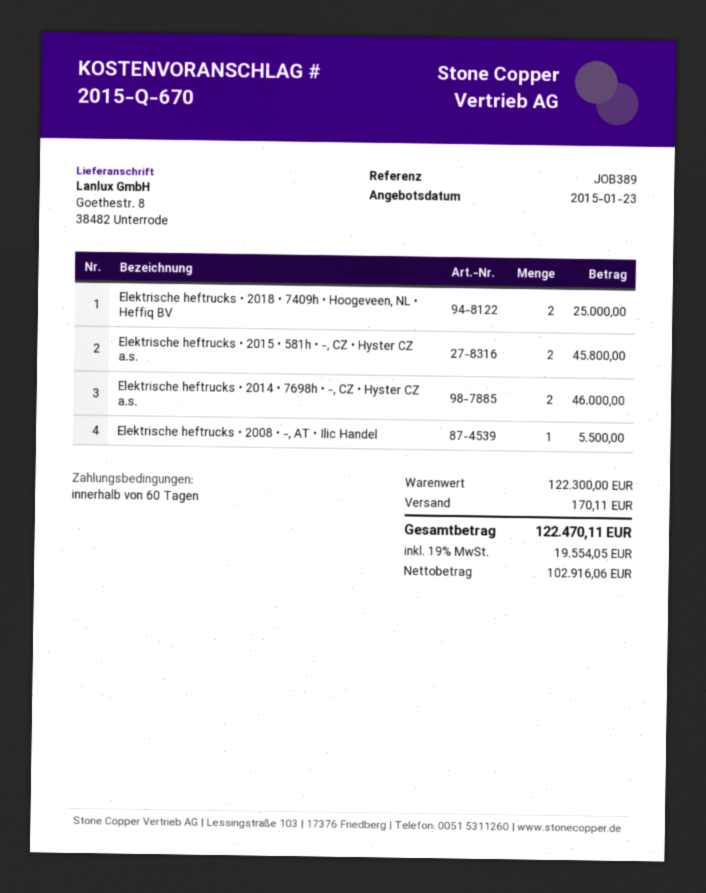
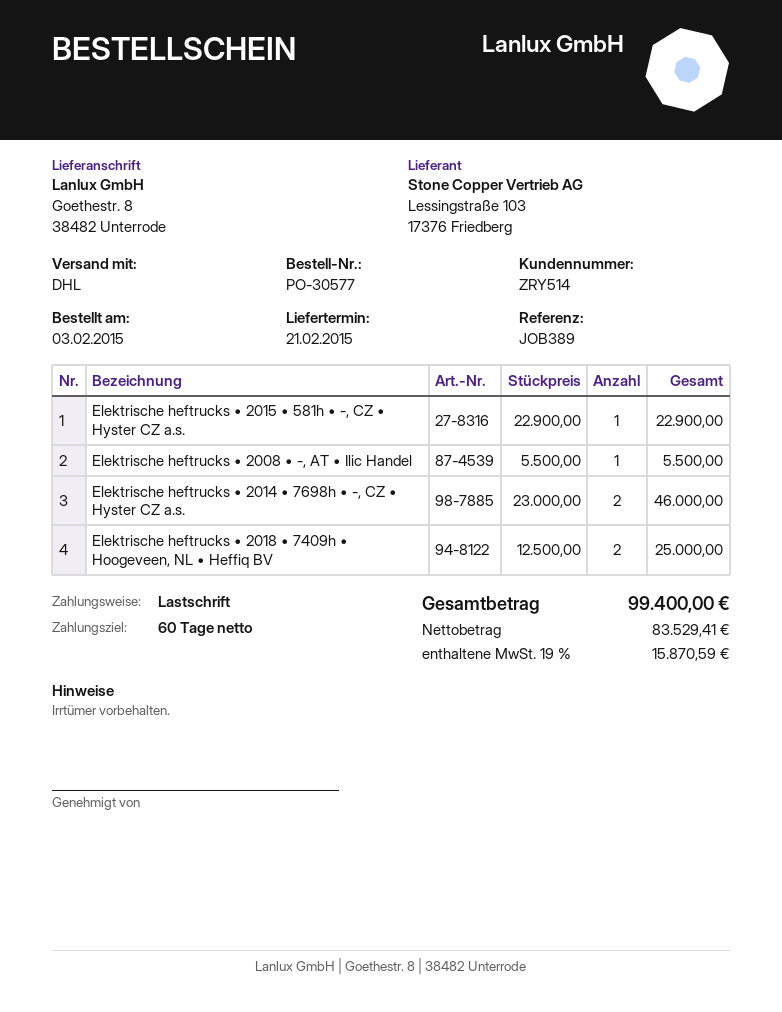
Elektrische heftrucks • 2015 • 581h • -, CZ • Hyster CZ a.s.: 2 for 45800.00 -> 1 for 22900.00
shipping: 170.11 -> none
net: 102916.06 -> 83529.41
tax: 19% = 19554.05 -> 19% = 15870.59
total: 122470.11 -> 99400.00

